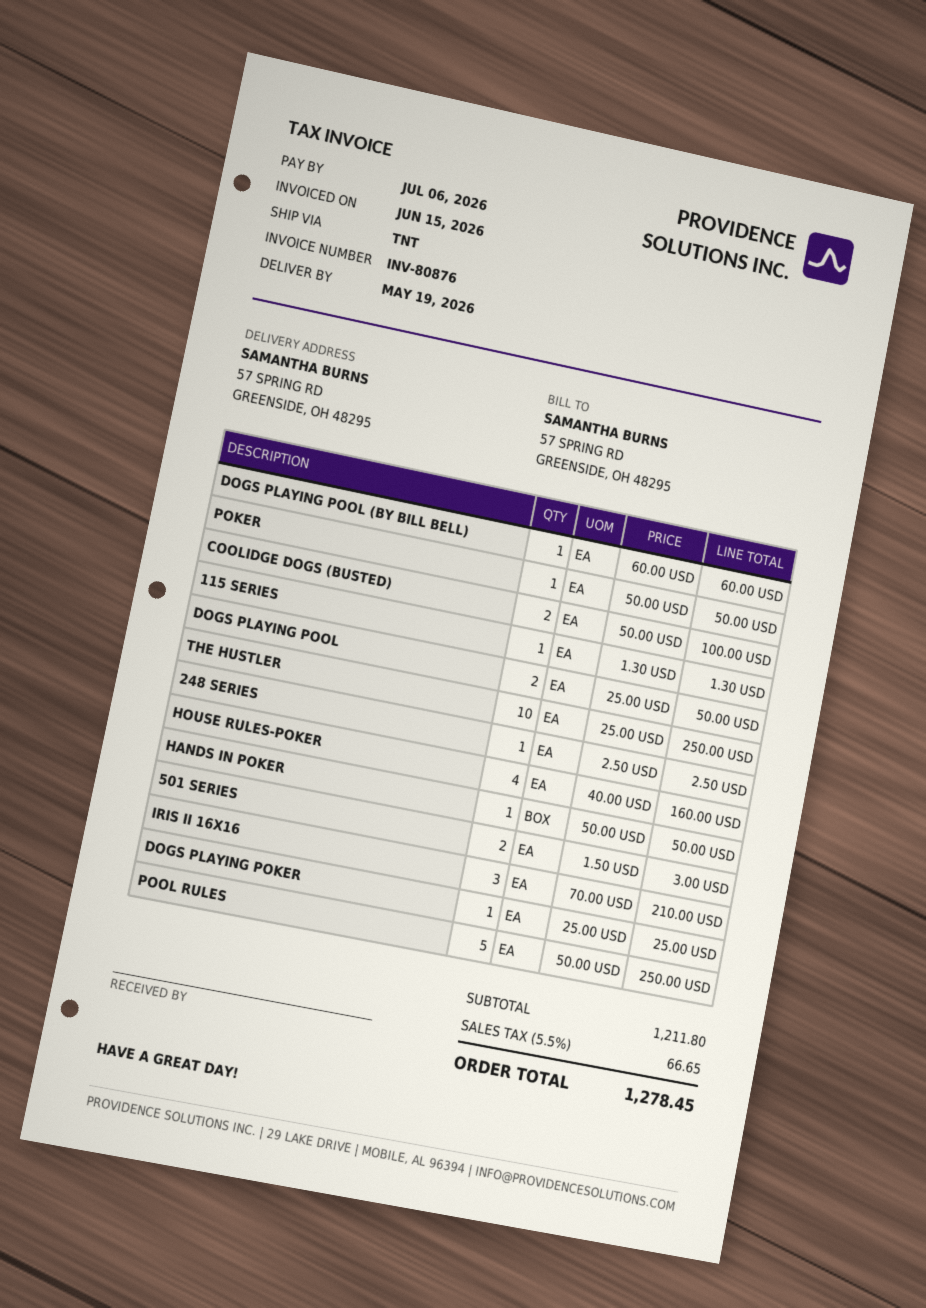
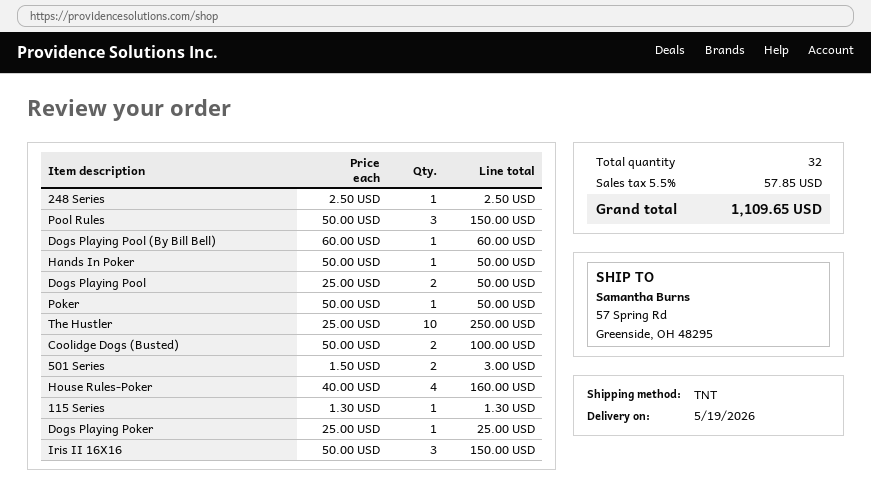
IRIS II 16X16: 3 x 70.00 = 210.00 -> 3 x 50.00 = 150.00
POOL RULES: 5 x 50.00 = 250.00 -> 3 x 50.00 = 150.00
tax: 5.5% = 66.65 -> 5.5% = 57.85
total: 1278.45 -> 1109.65

